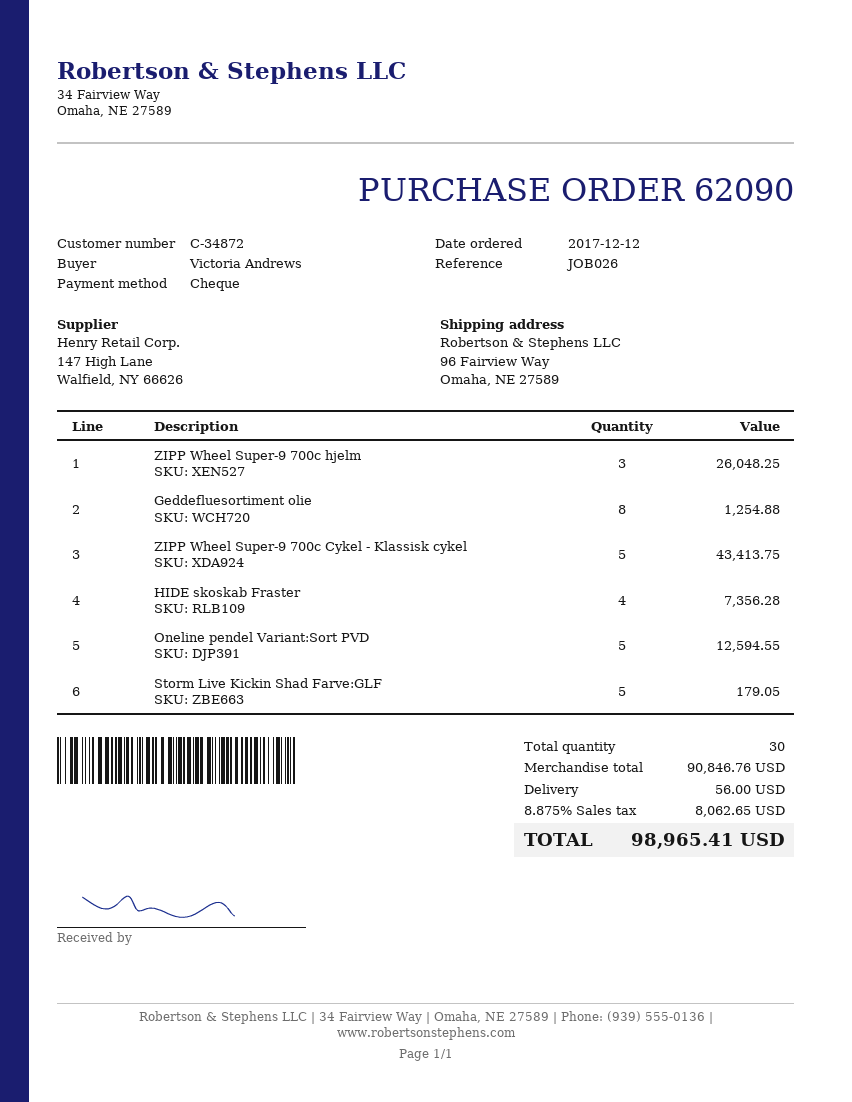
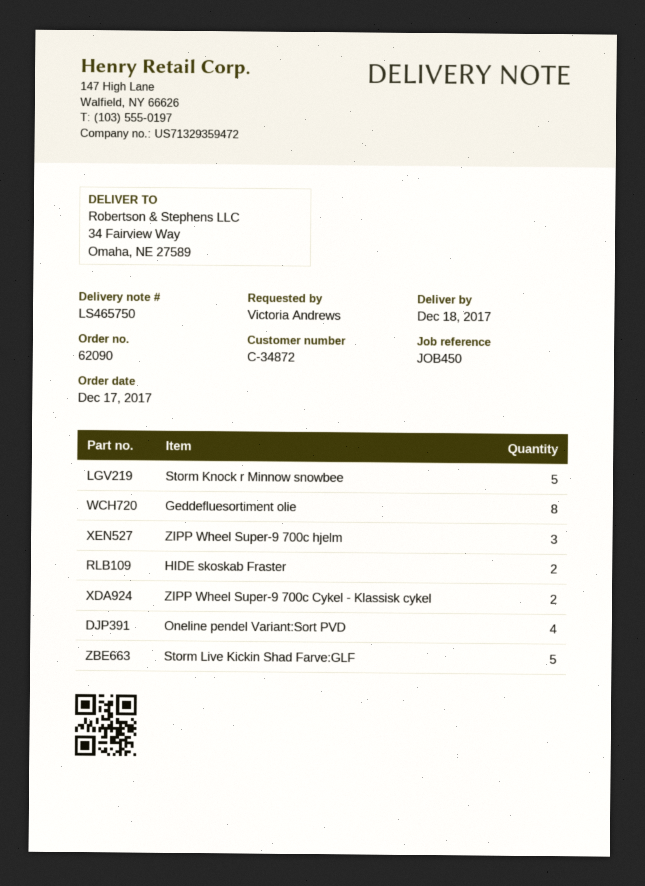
order date: 2017-12-12 -> 2017-12-17
reference: JOB026 -> JOB450
ship to: 96 Fairview Way, Omaha, NE 27589 -> 34 Fairview Way, Omaha, NE 27589
ZIPP Wheel Super-9 700c Cykel - Klassisk cykel: 5 -> 2
HIDE skoskab Fraster: 4 -> 2
Oneline pendel Variant:Sort PVD: 5 -> 4
Storm Knock r Minnow snowbee: none -> 5

